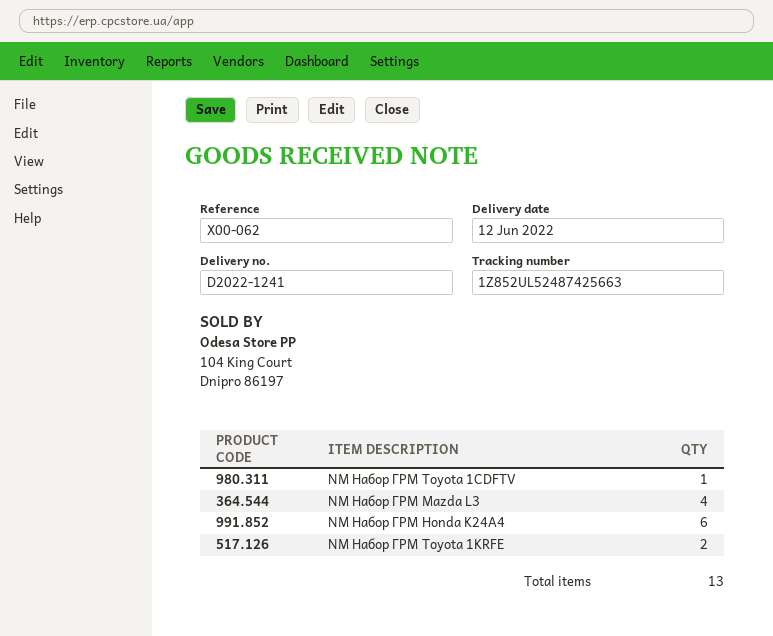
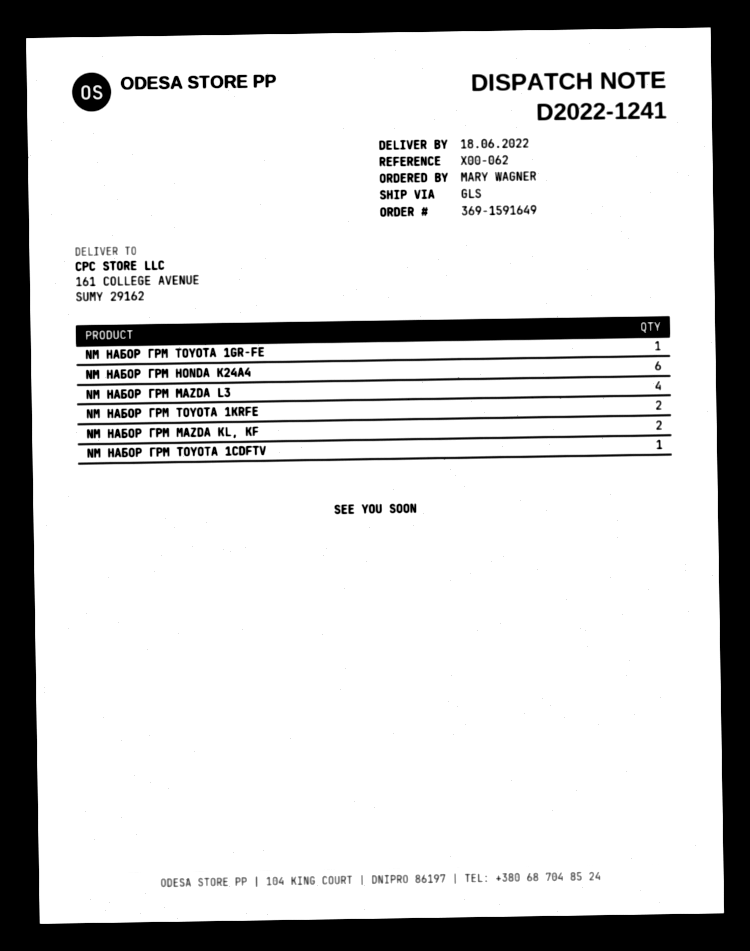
delivery date: 2022-06-12 -> 2022-06-18
NM НАБОР ГРМ TOYOTA 1GR-FE: none -> 1
NM НАБОР ГРМ MAZDA KL, KF: none -> 2

